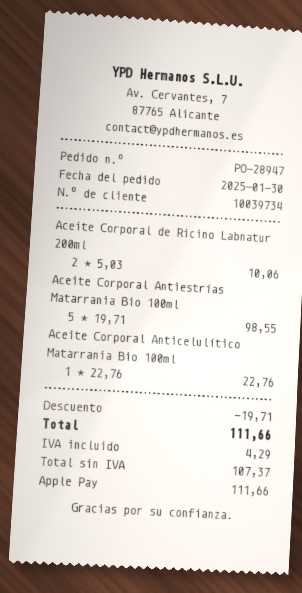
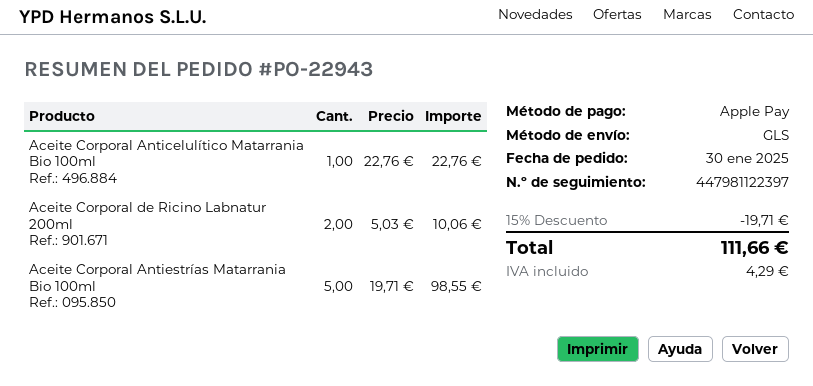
order number: PO-28947 -> PO-22943

